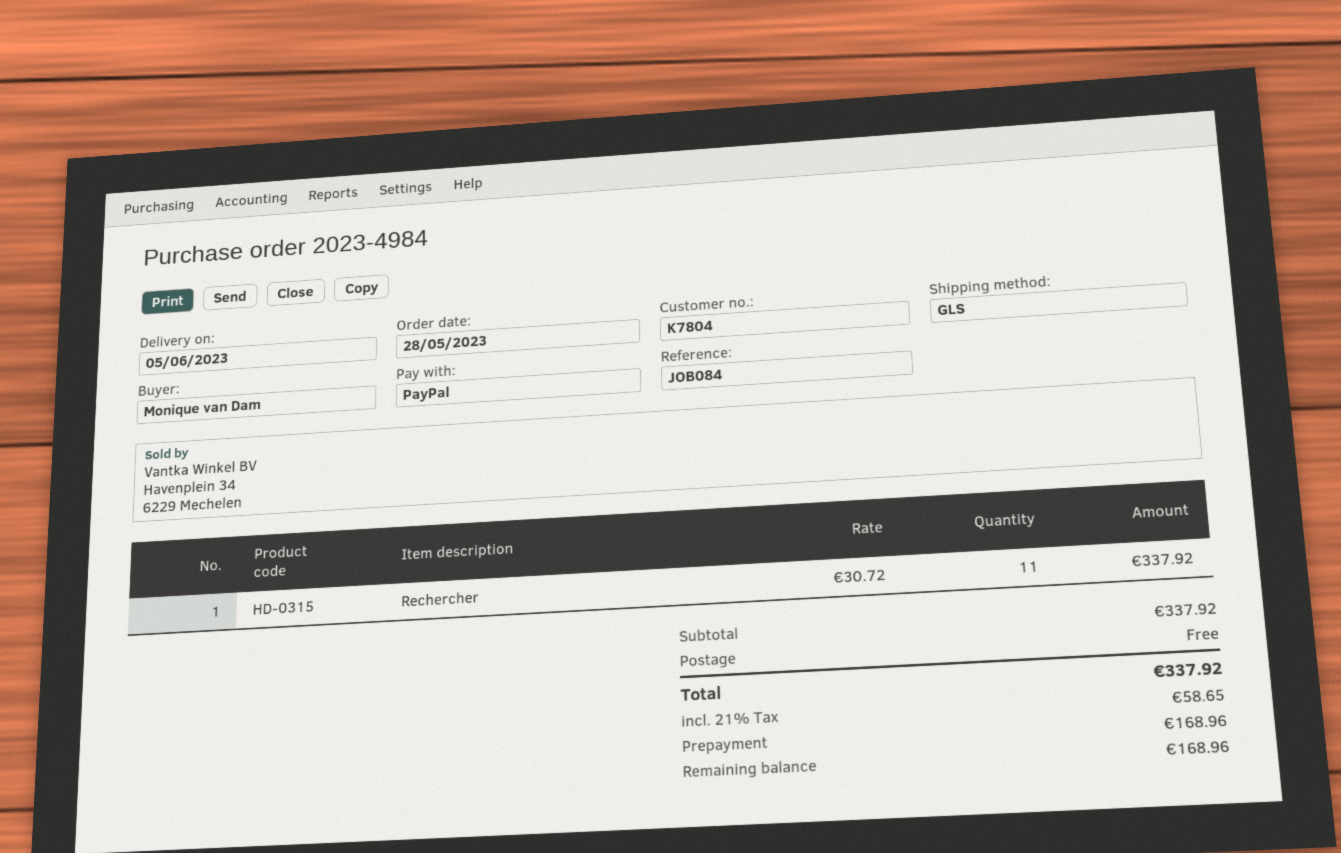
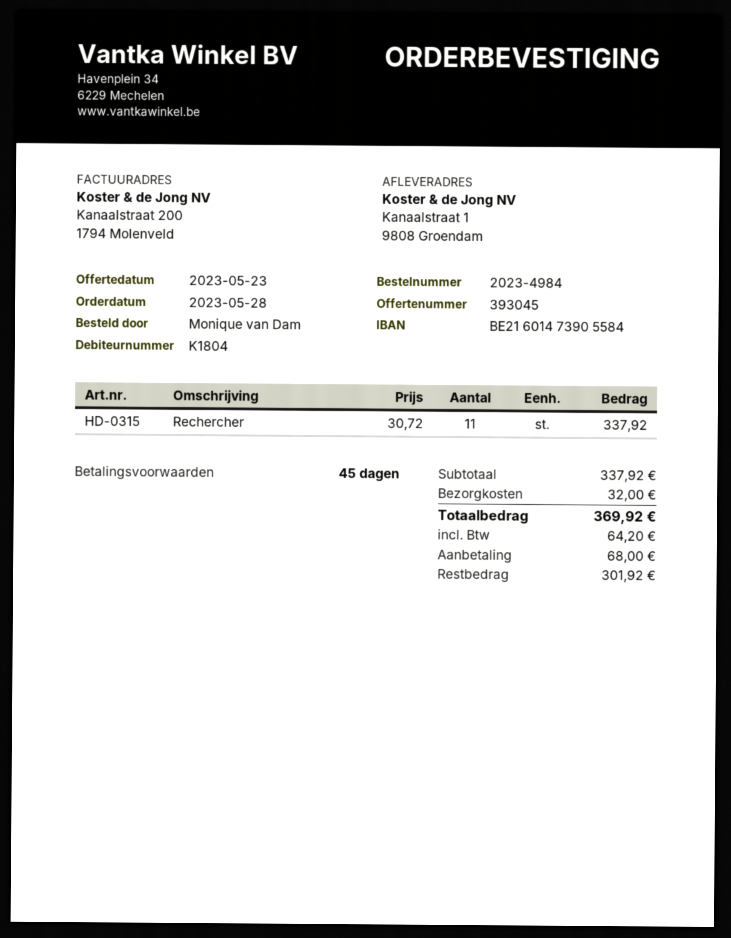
customer number: K7804 -> K1804
shipping: 0.00 -> 32.00
tax: 58.65 -> 64.20
total: 337.92 -> 369.92
deposit: 168.96 -> 68.00
balance: 168.96 -> 301.92

